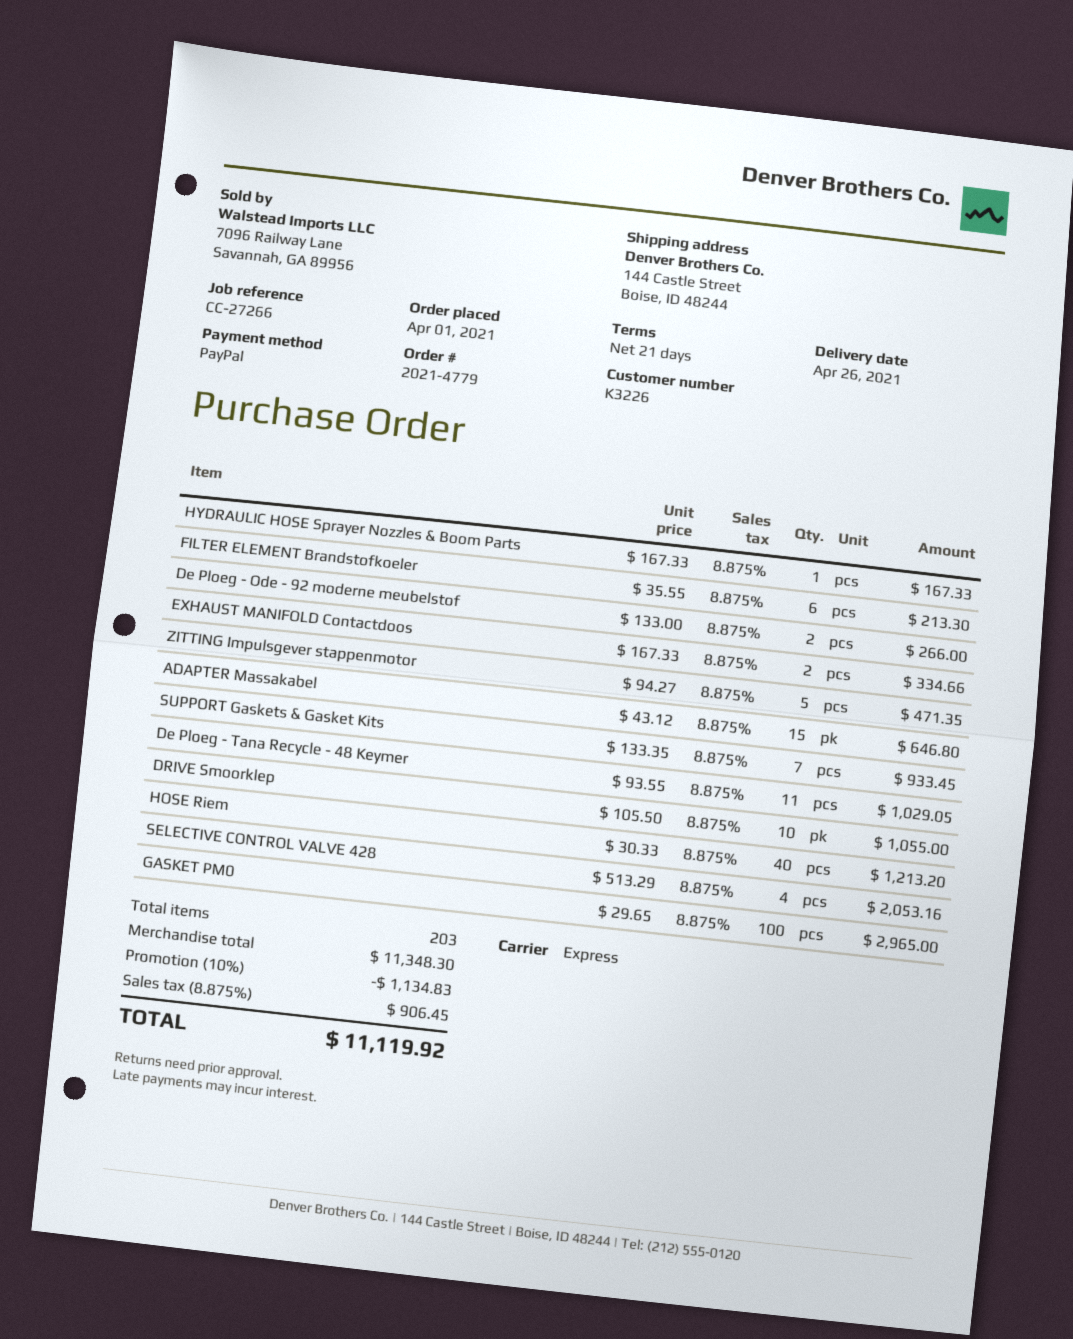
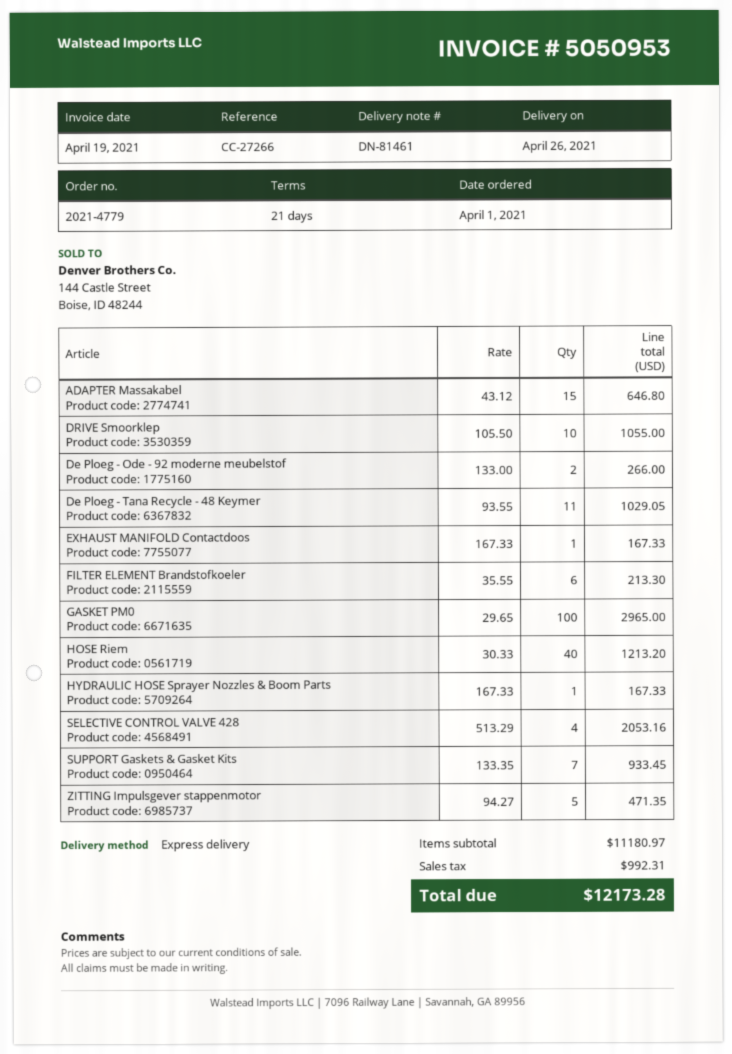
EXHAUST MANIFOLD Contactdoos: 2 x 167.33 = 334.66 -> 1 x 167.33 = 167.33
subtotal: 11348.30 -> 11180.97
discount: 10% = 1134.83 -> none
tax: 906.45 -> 992.31
total: 11119.92 -> 12173.28

